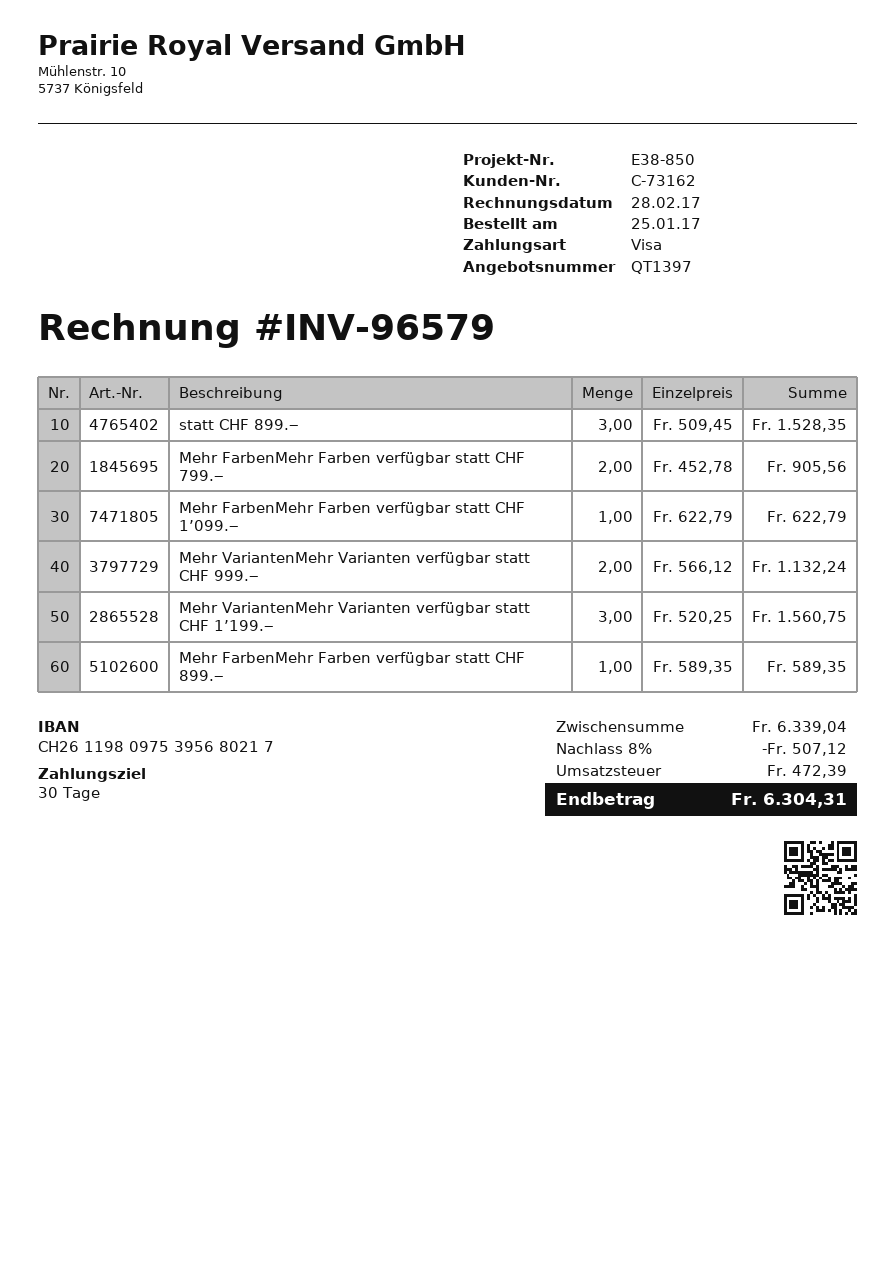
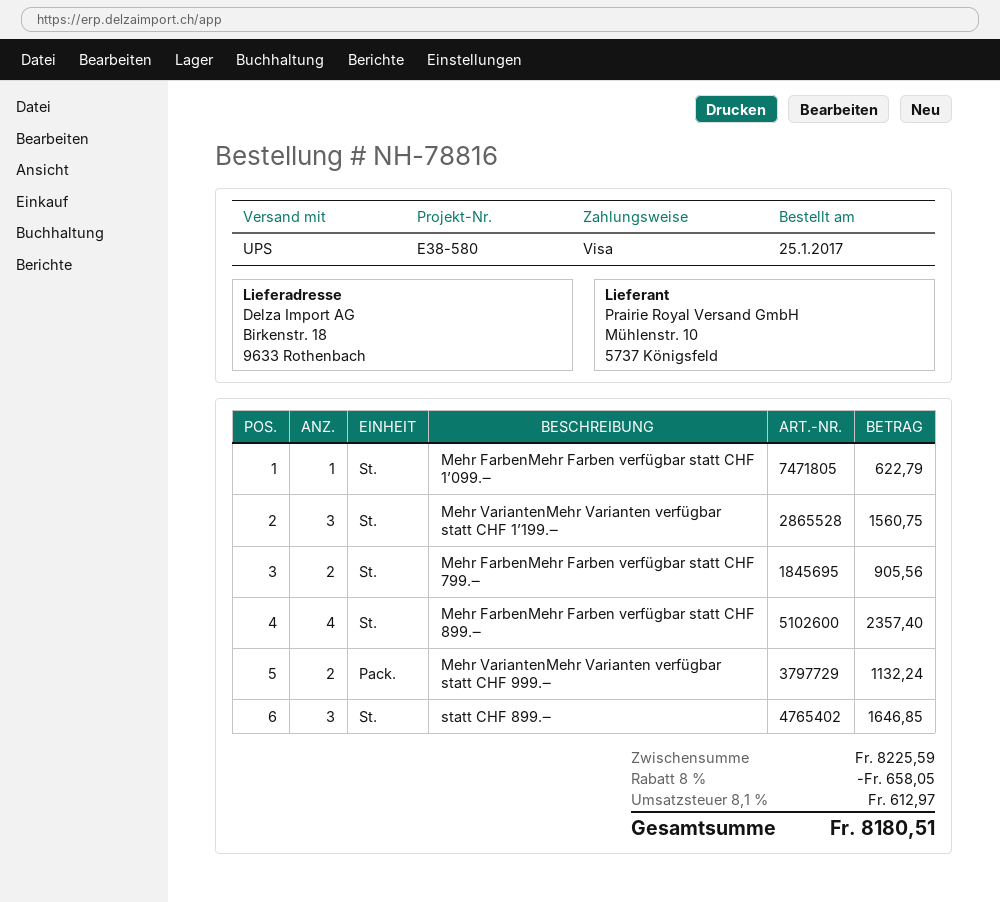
reference: E38-850 -> E38-580
statt CHF 899.‒: 3 for 1528.35 -> 3 for 1646.85
Mehr FarbenMehr Farben verfügbar statt CHF 899.‒: 1 for 589.35 -> 4 for 2357.40
subtotal: 6339.04 -> 8225.59
discount: 8% = 507.12 -> 8% = 658.05
tax: 472.39 -> 612.97
total: 6304.31 -> 8180.51

